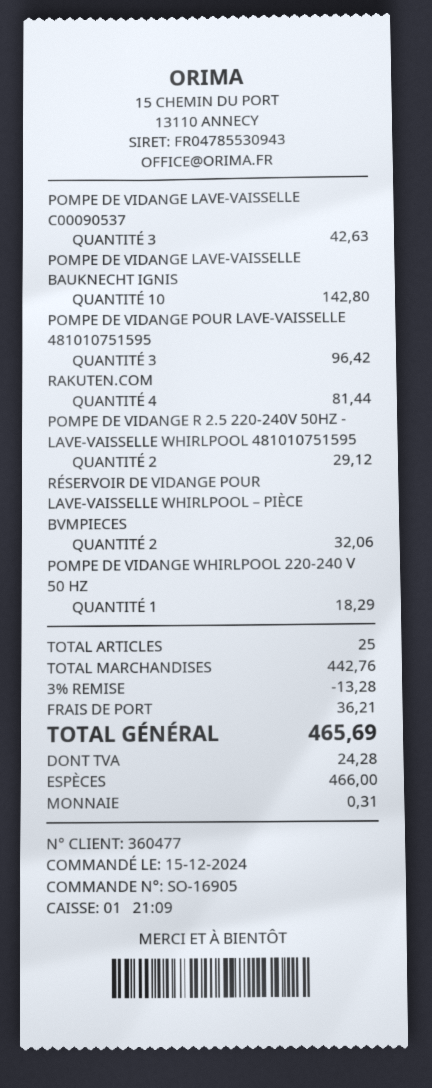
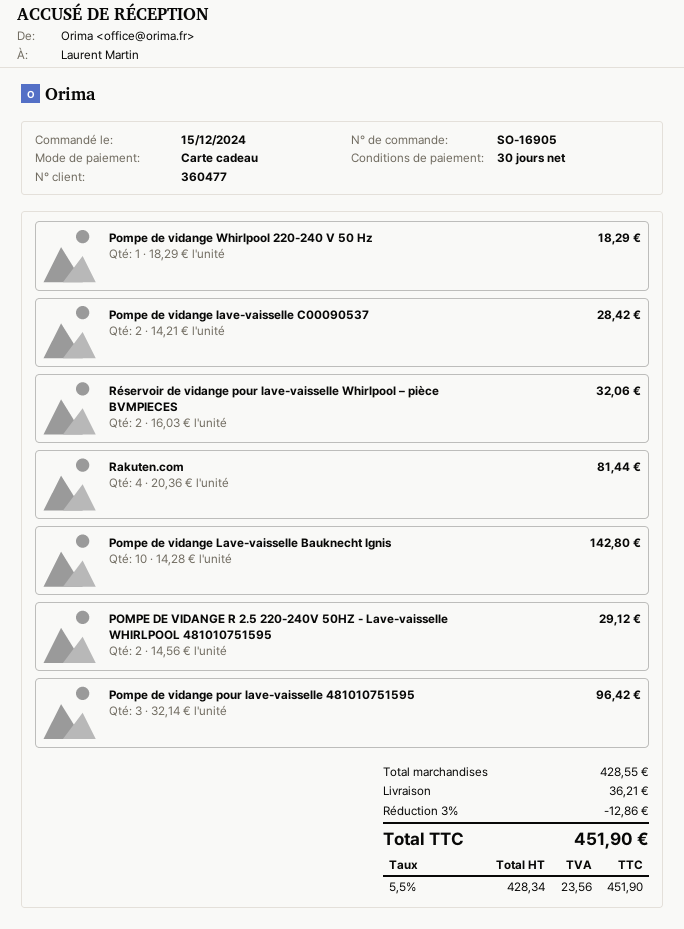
payment method: cash -> gift card
POMPE DE VIDANGE LAVE-VAISSELLE C00090537: 3 for 42.63 -> 2 for 28.42
subtotal: 442.76 -> 428.55
discount: 3% = 13.28 -> 3% = 12.86
tax: 24.28 -> 23.56
total: 465.69 -> 451.90

